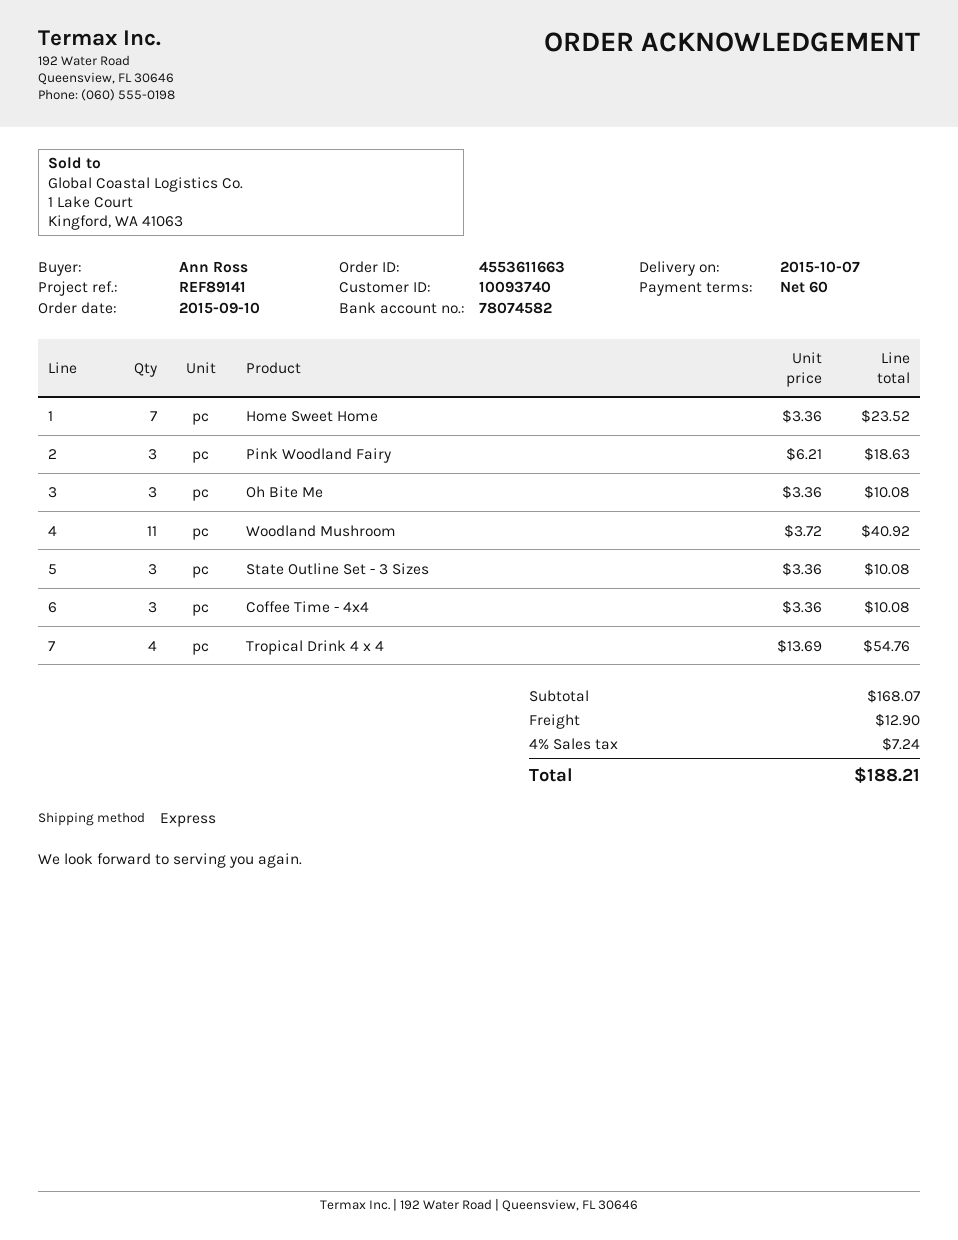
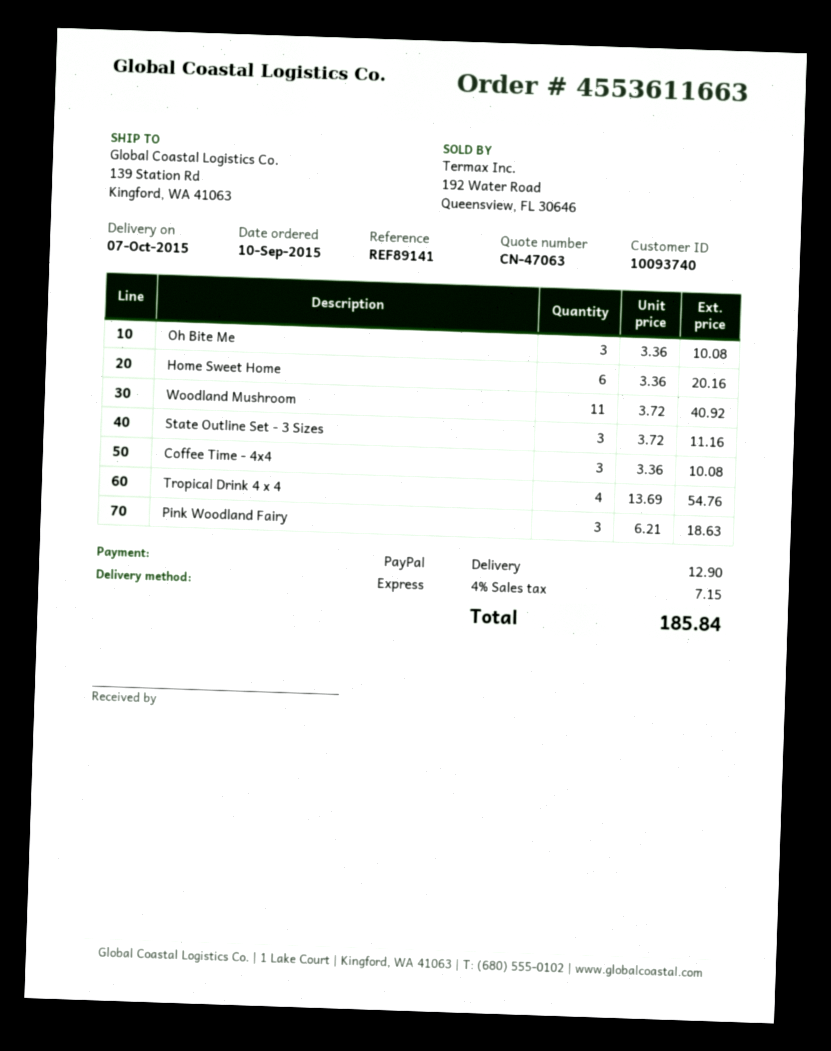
Home Sweet Home: 7 x 3.36 = 23.52 -> 6 x 3.36 = 20.16
State Outline Set - 3 Sizes: 3 x 3.36 = 10.08 -> 3 x 3.72 = 11.16
tax: 4% = 7.24 -> 4% = 7.15
total: 188.21 -> 185.84

